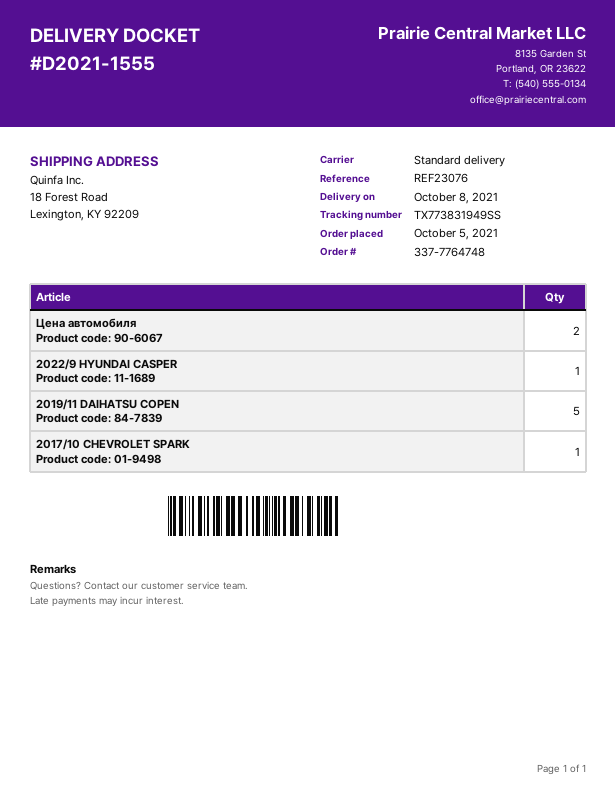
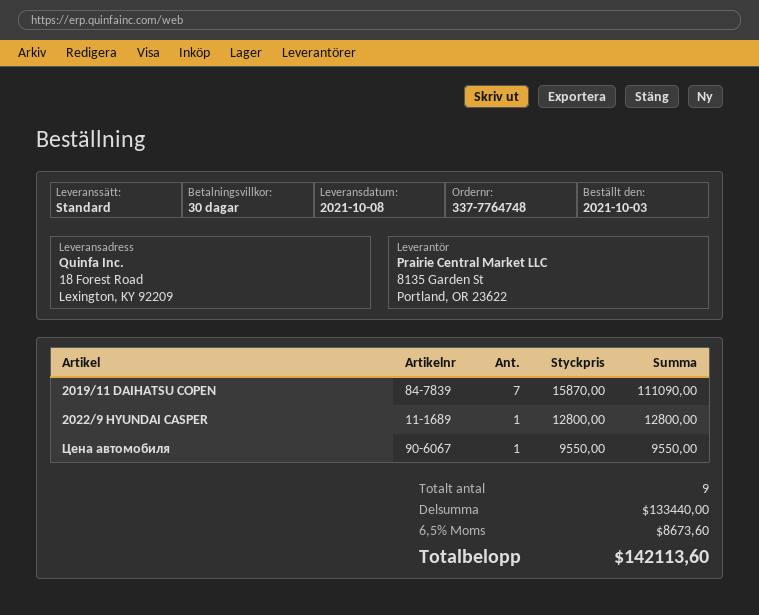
order date: 2021-10-05 -> 2021-10-03
Цена автомобиля: 2 -> 1
2019/11 DAIHATSU COPEN: 5 -> 7
2017/10 CHEVROLET SPARK: 1 -> none

